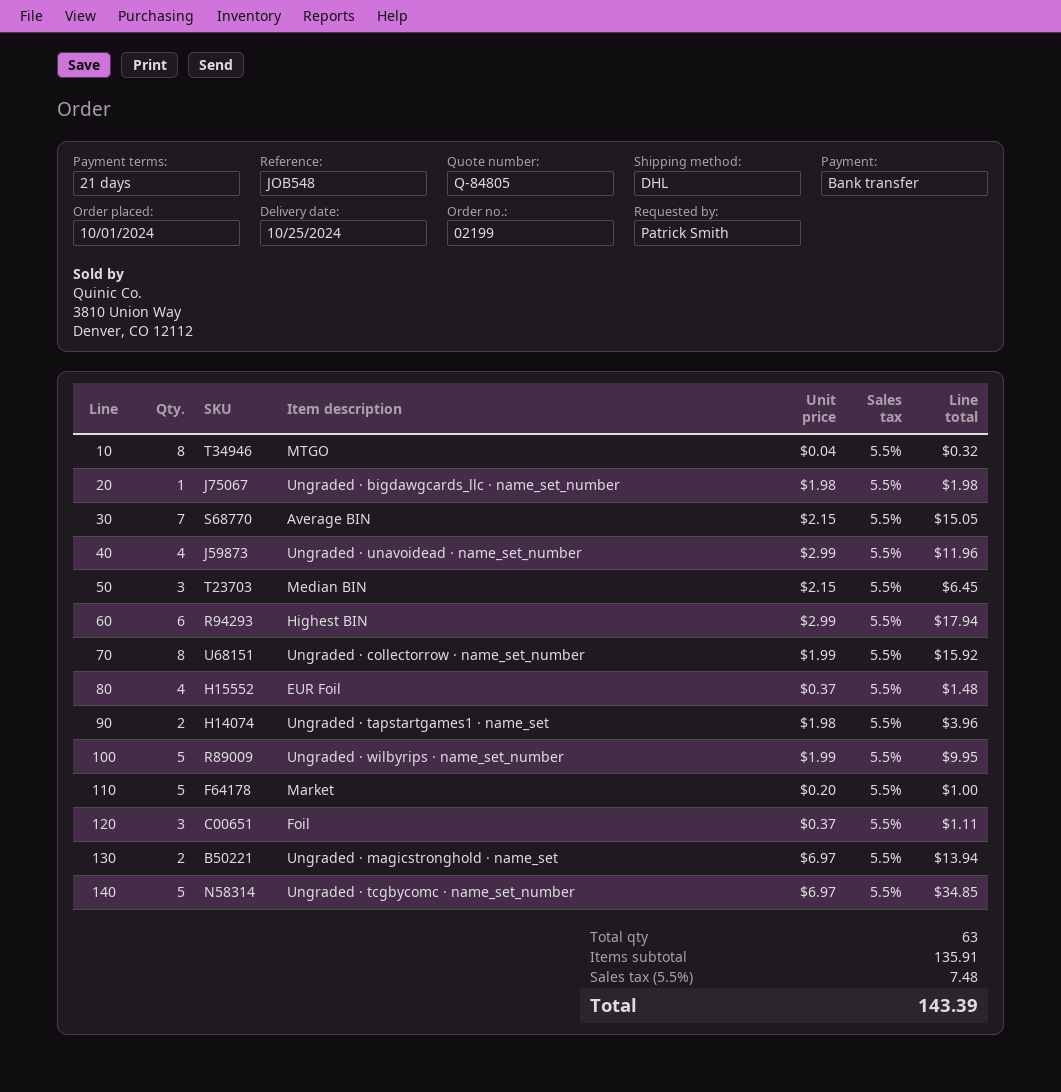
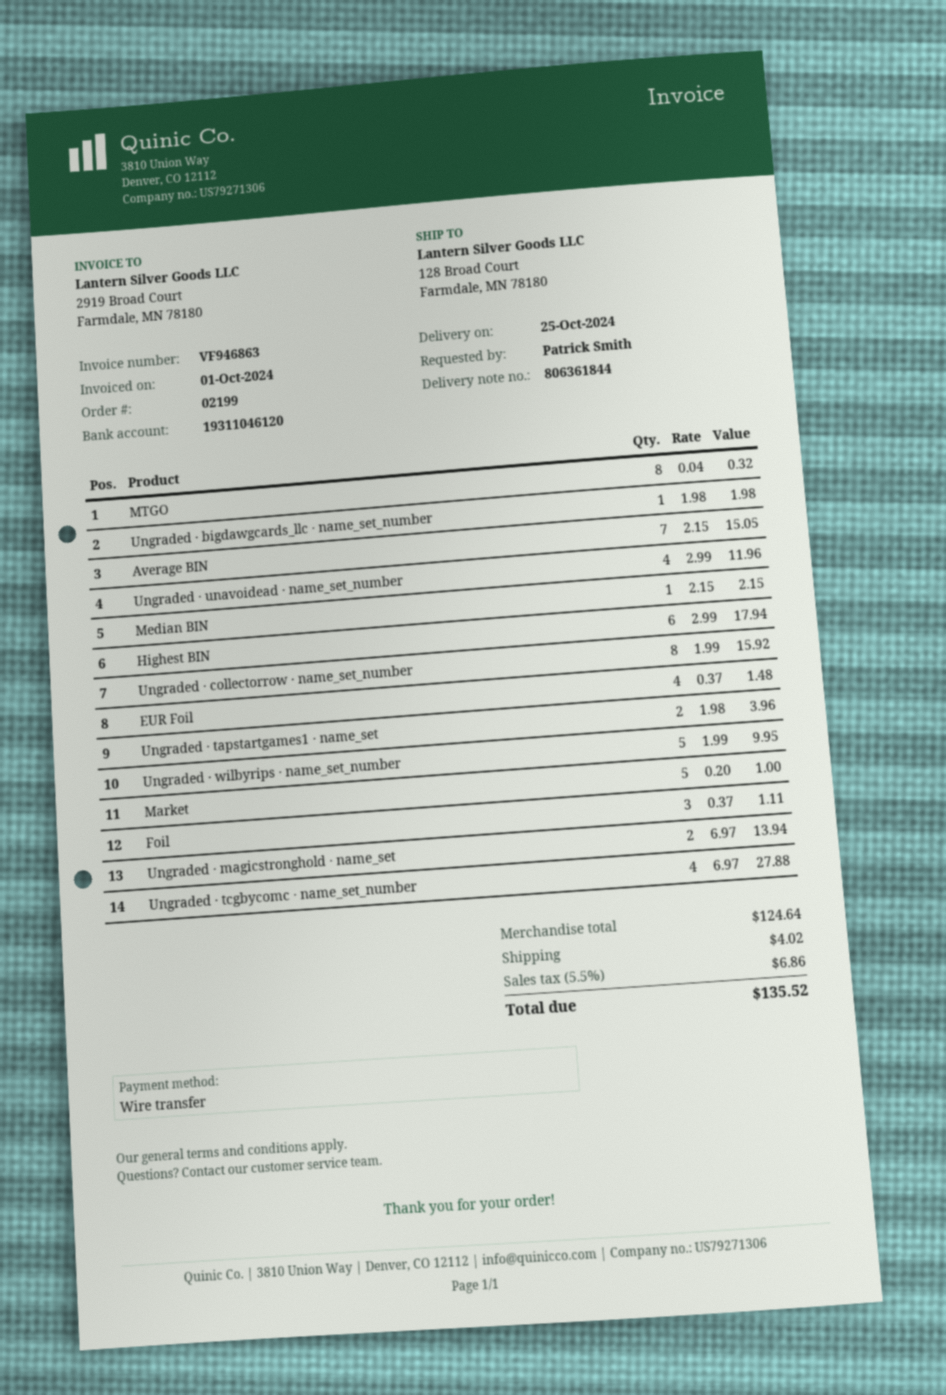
Median BIN: 3 x 2.15 = 6.45 -> 1 x 2.15 = 2.15
Ungraded · tcgbycomc · name_set_number: 5 x 6.97 = 34.85 -> 4 x 6.97 = 27.88
subtotal: 135.91 -> 124.64
shipping: none -> 4.02
tax: 5.5% = 7.48 -> 5.5% = 6.86
total: 143.39 -> 135.52

